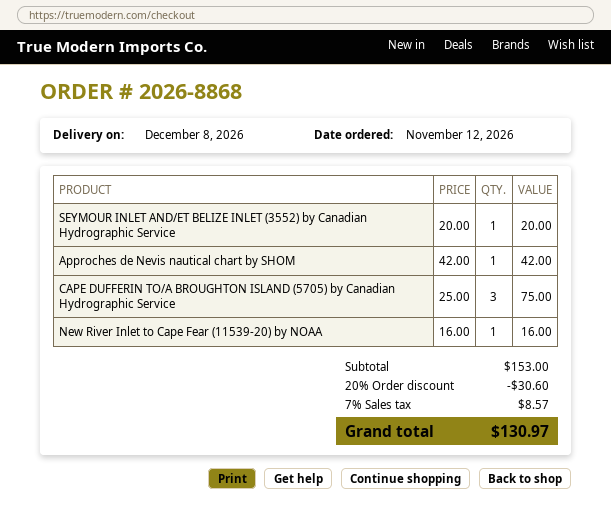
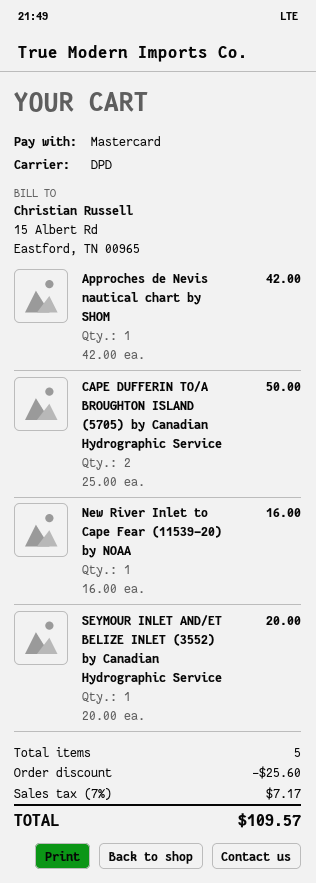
CAPE DUFFERIN TO/A BROUGHTON ISLAND (5705) by Canadian Hydrographic Service: 3 x 25.00 = 75.00 -> 2 x 25.00 = 50.00
discount: 30.60 -> 25.60
tax: 7% = 8.57 -> 7% = 7.17
total: 130.97 -> 109.57

